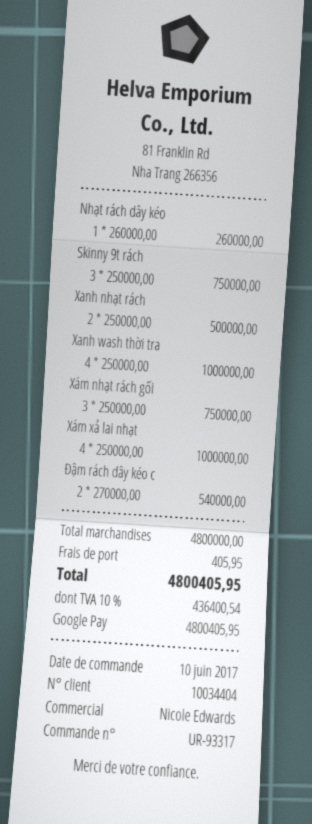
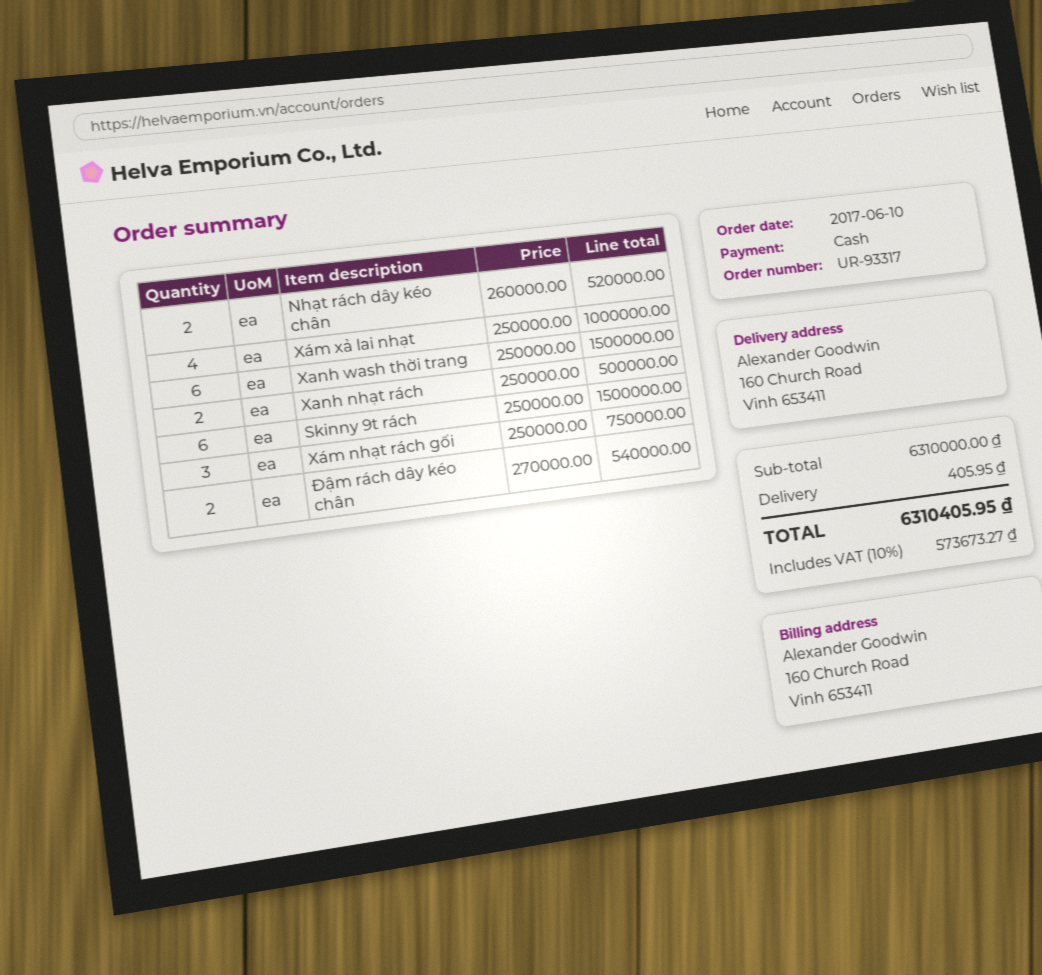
payment method: Google Pay -> cash
Nhạt rách dây kéo: 1 x 260000.00 = 260000.00 -> 2 x 260000.00 = 520000.00
Skinny 9t rách: 3 x 250000.00 = 750000.00 -> 6 x 250000.00 = 1500000.00
Xanh wash thời tra: 4 x 250000.00 = 1000000.00 -> 6 x 250000.00 = 1500000.00
subtotal: 4800000.00 -> 6310000.00
tax: 10% = 436400.54 -> 10% = 573673.27
total: 4800405.95 -> 6310405.95

